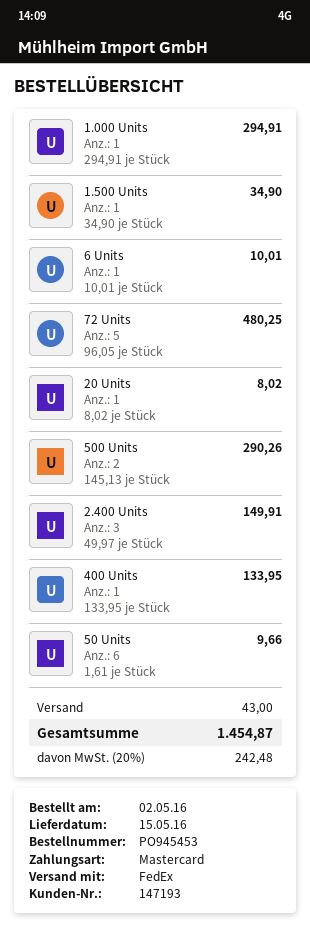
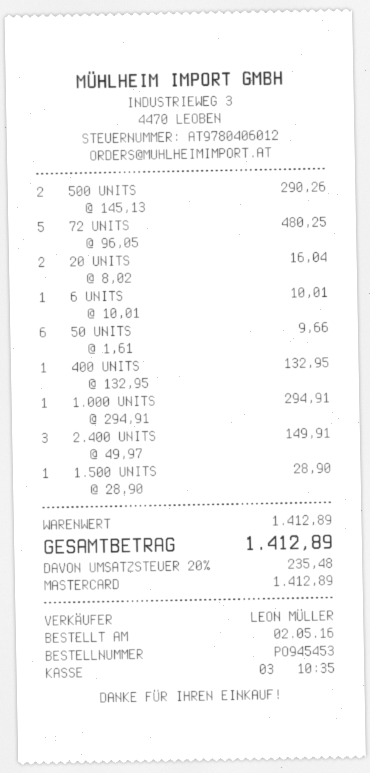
1.500 Units: 1 x 34.90 = 34.90 -> 1 x 28.90 = 28.90
20 Units: 1 x 8.02 = 8.02 -> 2 x 8.02 = 16.04
400 Units: 1 x 133.95 = 133.95 -> 1 x 132.95 = 132.95
shipping: 43.00 -> none
tax: 20% = 242.48 -> 20% = 235.48
total: 1454.87 -> 1412.89

